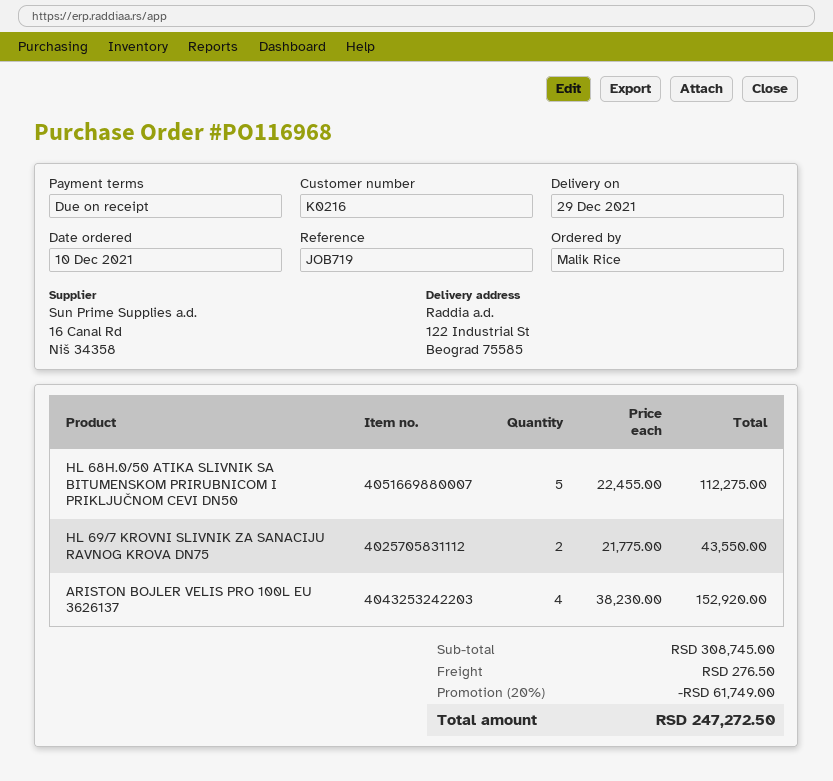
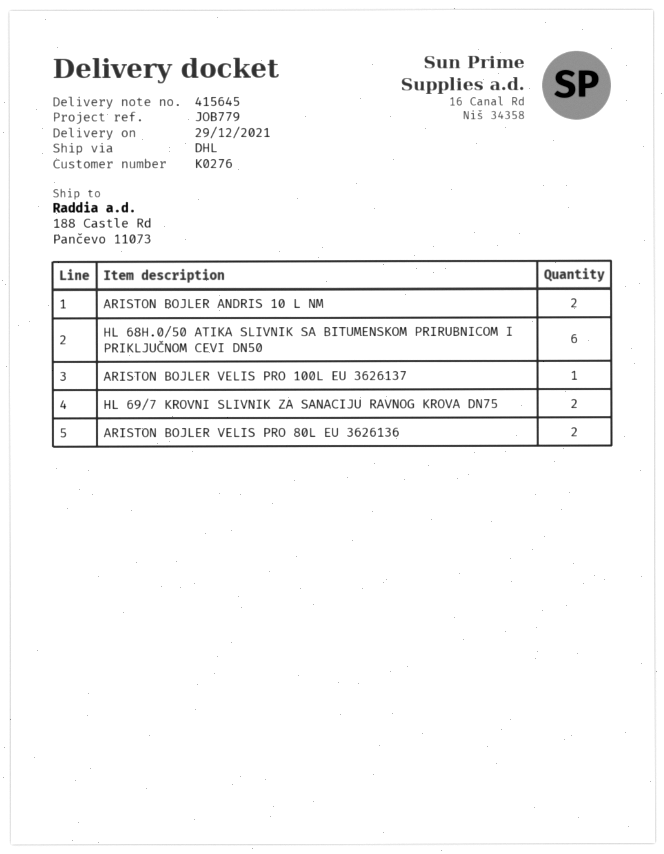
customer number: K0216 -> K0276
reference: JOB719 -> JOB779
ship to: 122 Industrial St, Beograd 75585 -> 188 Castle Rd, Pančevo 11073
HL 68H.0/50 ATIKA SLIVNIK SA BITUMENSKOM PRIRUBNICOM I PRIKLJUČNOM CEVI DN50: 5 -> 6
ARISTON BOJLER VELIS PRO 100L EU 3626137: 4 -> 1
ARISTON BOJLER ANDRIS 10 L NM: none -> 2
ARISTON BOJLER VELIS PRO 80L EU 3626136: none -> 2

